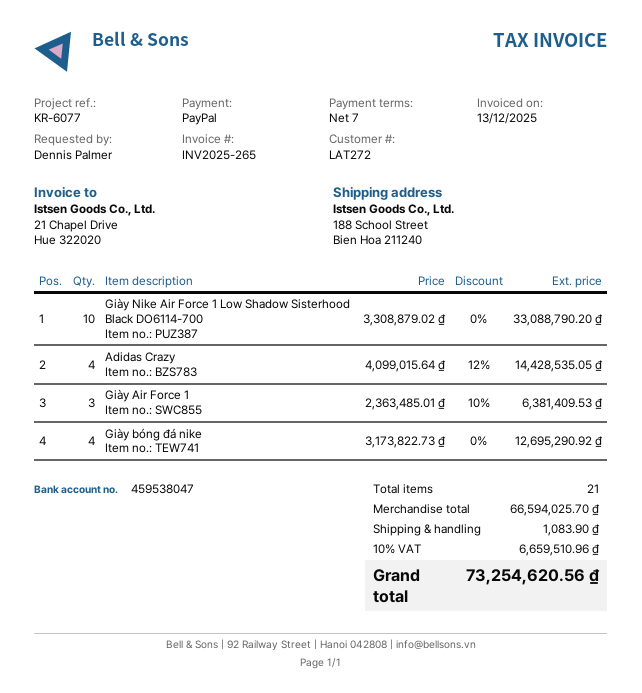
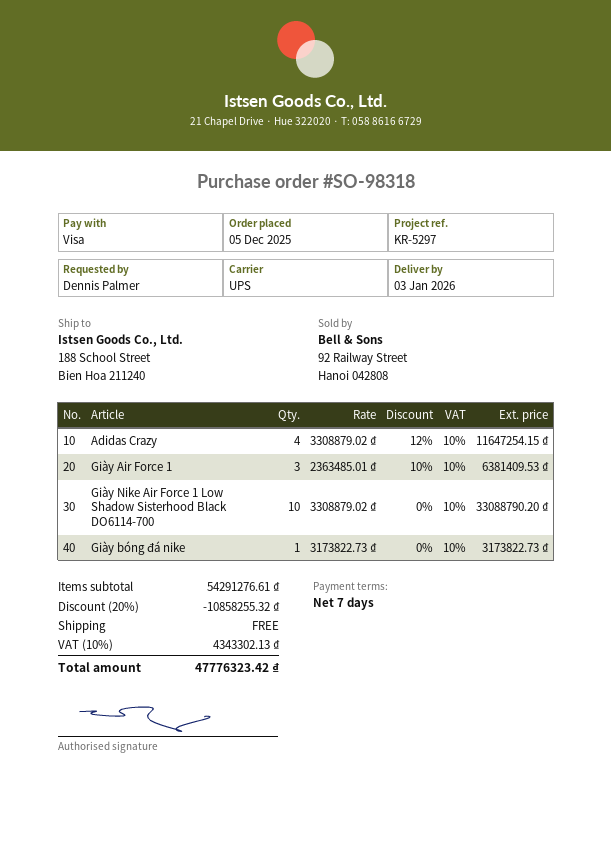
reference: KR-6077 -> KR-5297
payment method: PayPal -> Visa
Adidas Crazy: 4 x 4099015.64 - 12% = 14428535.05 -> 4 x 3308879.02 - 12% = 11647254.15
Giày bóng đá nike: 4 x 3173822.73 = 12695290.92 -> 1 x 3173822.73 = 3173822.73
subtotal: 66594025.70 -> 54291276.61
discount: none -> 20% = 10858255.32
shipping: 1083.90 -> 0.00
tax: 10% = 6659510.96 -> 10% = 4343302.13
total: 73254620.56 -> 47776323.42

